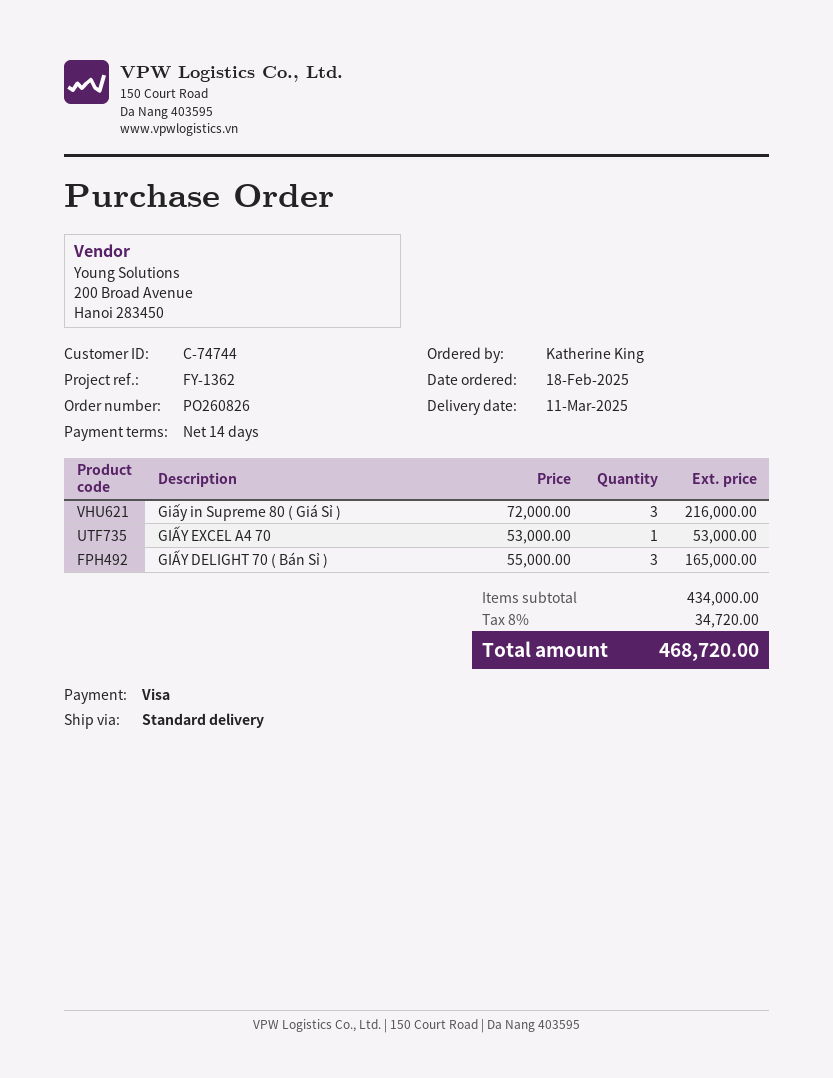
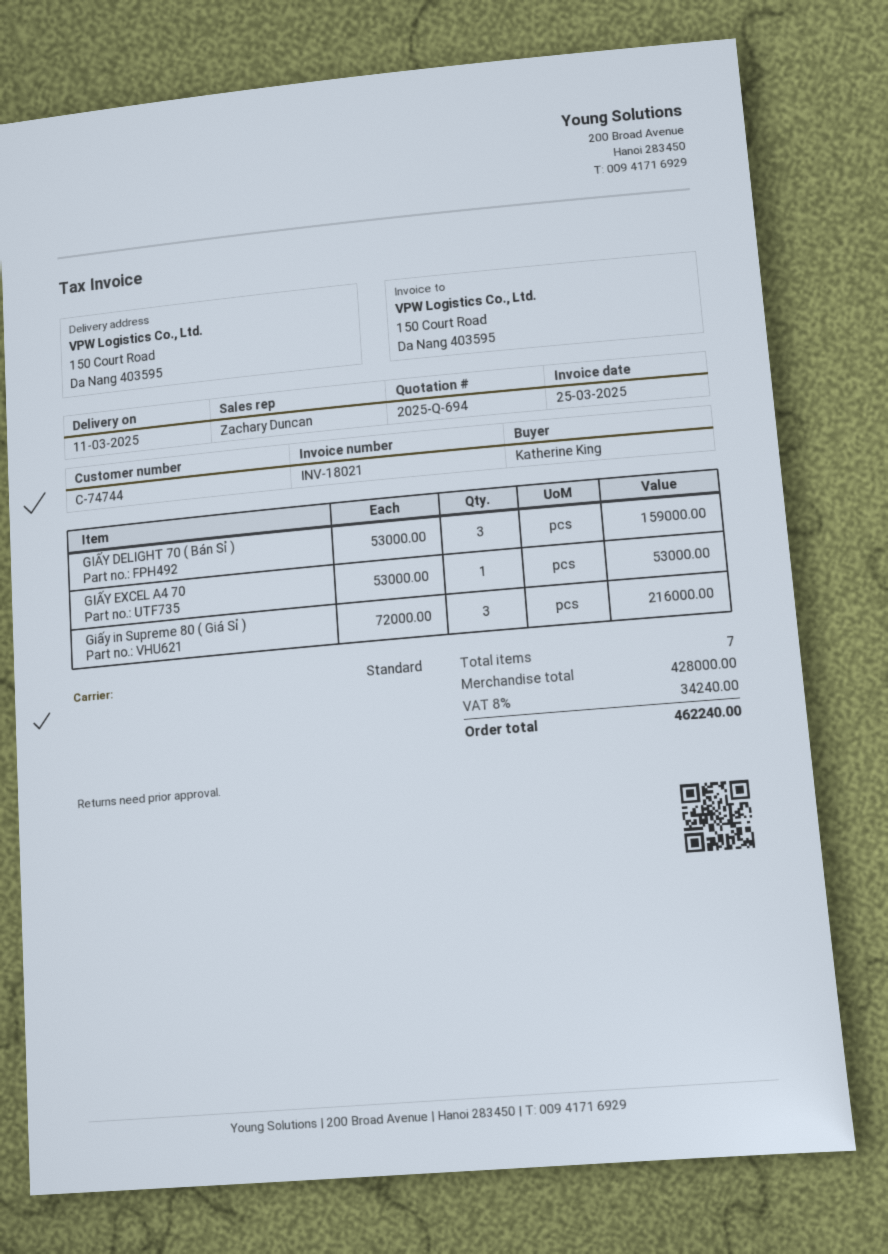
GIẤY DELIGHT 70 ( Bán Sỉ ): 3 x 55000.00 = 165000.00 -> 3 x 53000.00 = 159000.00
subtotal: 434000.00 -> 428000.00
tax: 8% = 34720.00 -> 8% = 34240.00
total: 468720.00 -> 462240.00

